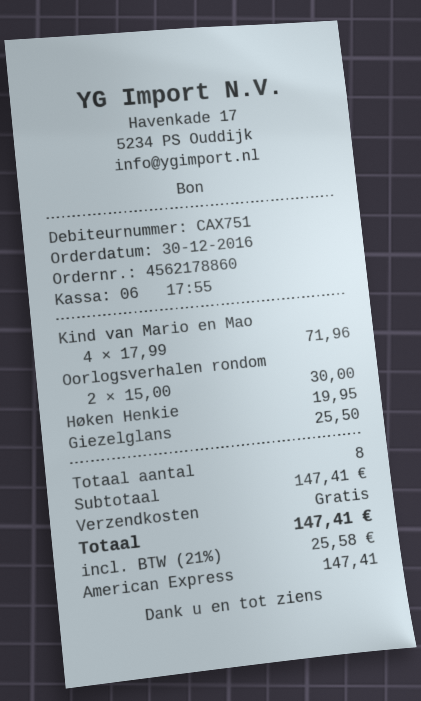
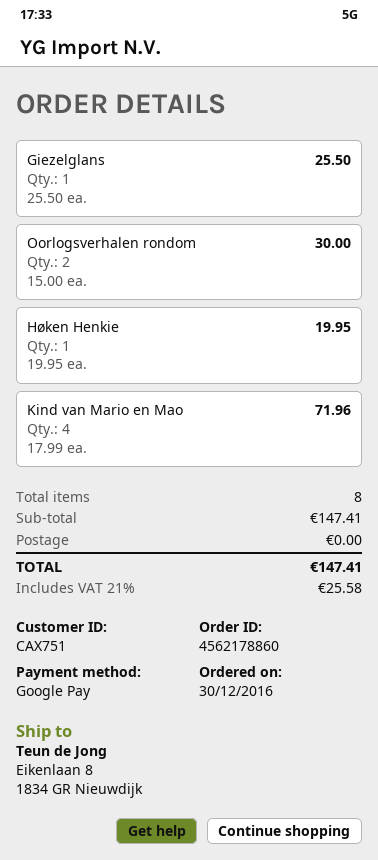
payment method: American Express -> Google Pay

